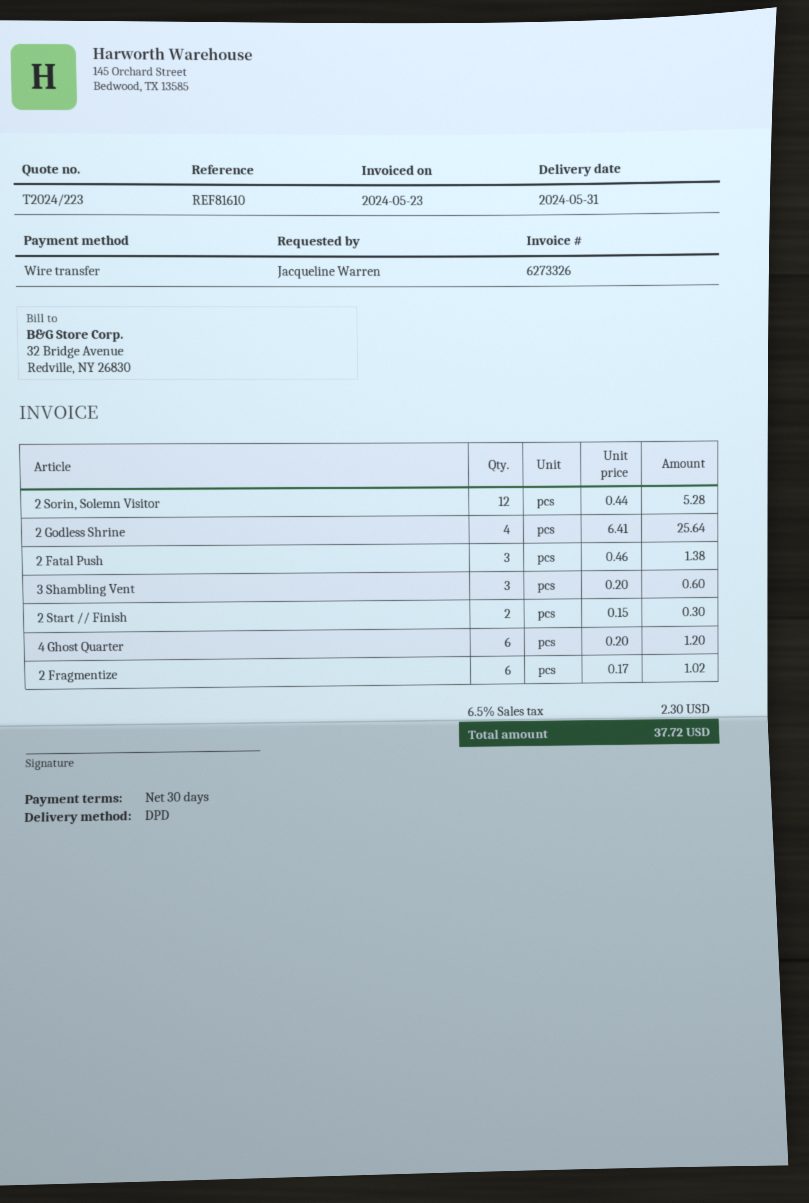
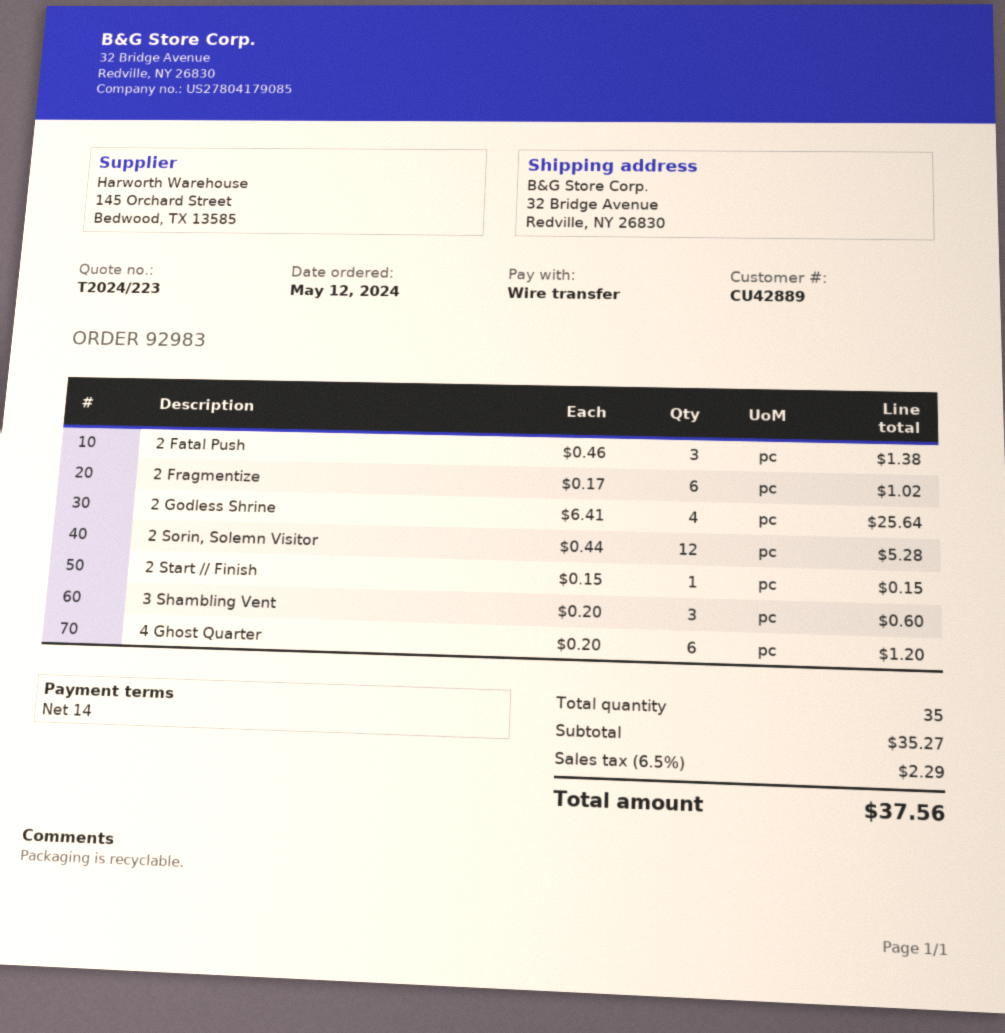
payment terms: 30 days -> 14 days
2 Start // Finish: 2 x 0.15 = 0.30 -> 1 x 0.15 = 0.15
tax: 6.5% = 2.30 -> 6.5% = 2.29
total: 37.72 -> 37.56

